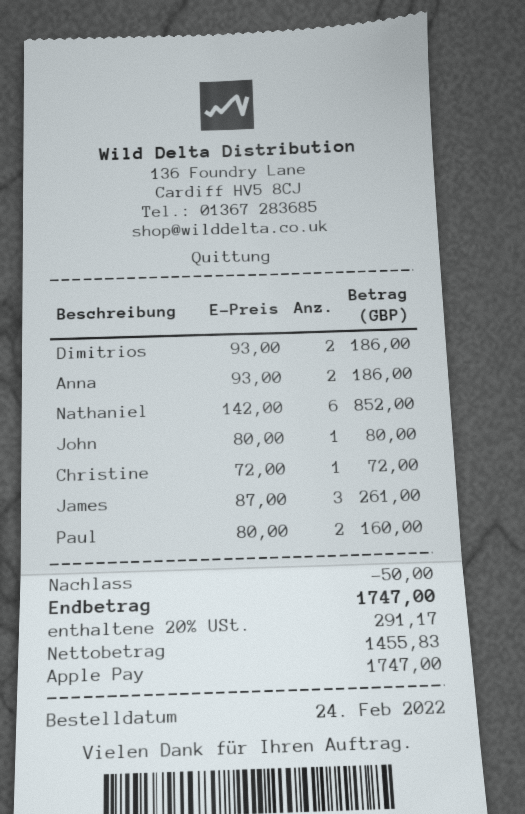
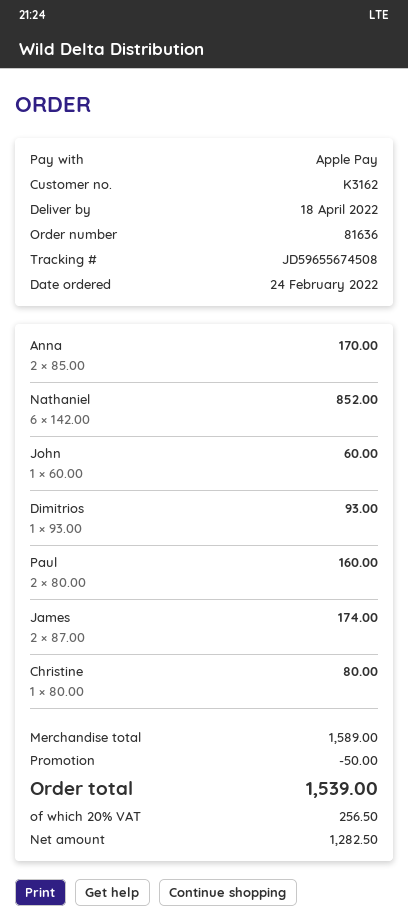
Dimitrios: 2 x 93.00 = 186.00 -> 1 x 93.00 = 93.00
Anna: 2 x 93.00 = 186.00 -> 2 x 85.00 = 170.00
John: 1 x 80.00 = 80.00 -> 1 x 60.00 = 60.00
Christine: 1 x 72.00 = 72.00 -> 1 x 80.00 = 80.00
James: 3 x 87.00 = 261.00 -> 2 x 87.00 = 174.00
net: 1455.83 -> 1282.50
tax: 20% = 291.17 -> 20% = 256.50
total: 1747.00 -> 1539.00

